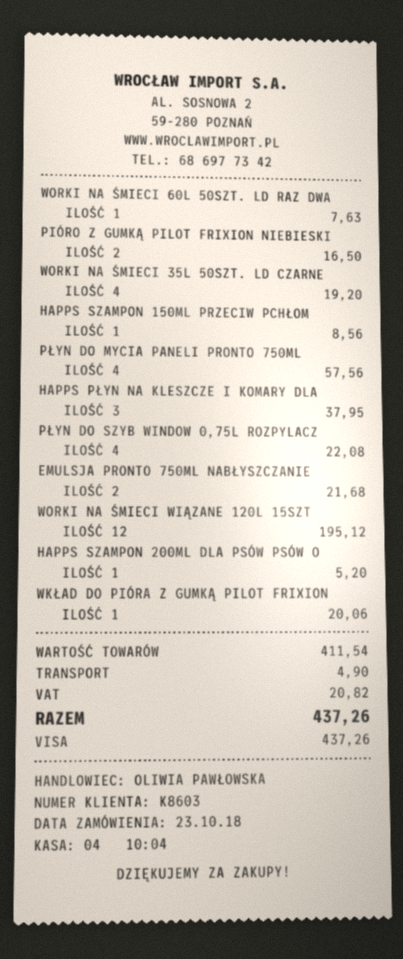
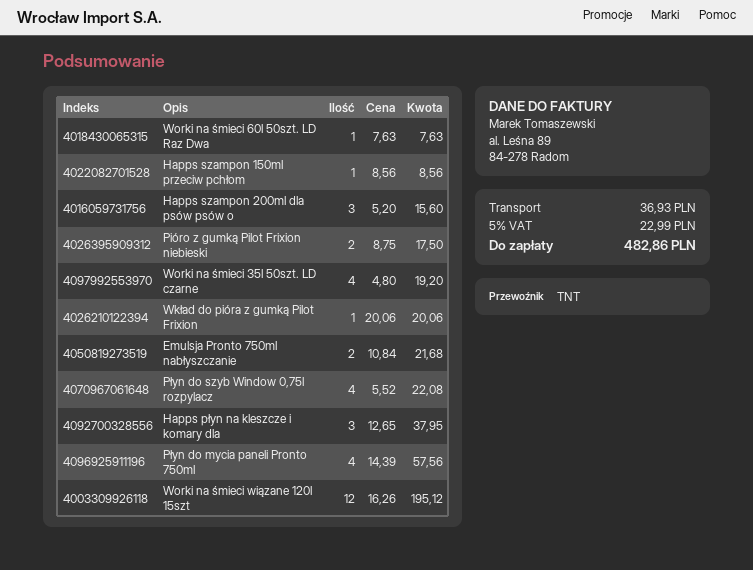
PIÓRO Z GUMKĄ PILOT FRIXION NIEBIESKI: 2 for 16.50 -> 2 for 17.50
HAPPS SZAMPON 200ML DLA PSÓW PSÓW O: 1 for 5.20 -> 3 for 15.60
shipping: 4.90 -> 36.93
tax: 20.82 -> 22.99
total: 437.26 -> 482.86

